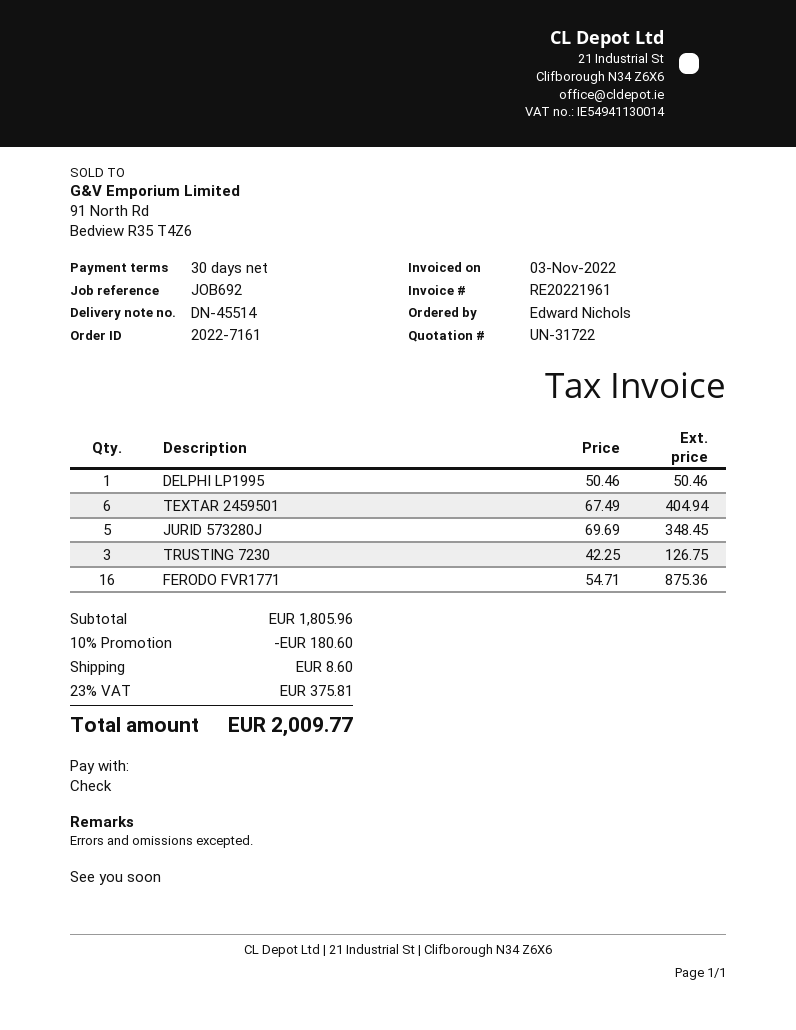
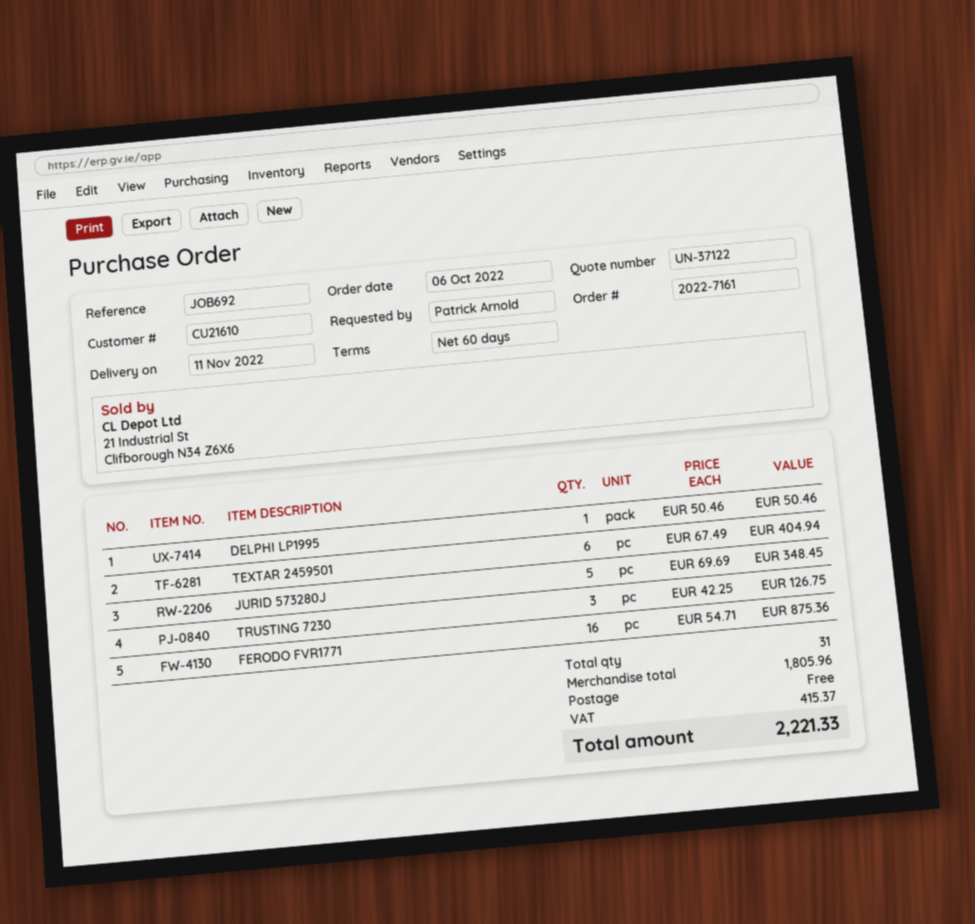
quote number: UN-31722 -> UN-37122
payment terms: 30 days -> 60 days
ordered by: Edward Nichols -> Patrick Arnold
discount: 10% = 180.60 -> none
shipping: 8.60 -> 0.00
tax: 375.81 -> 415.37
total: 2009.77 -> 2221.33

